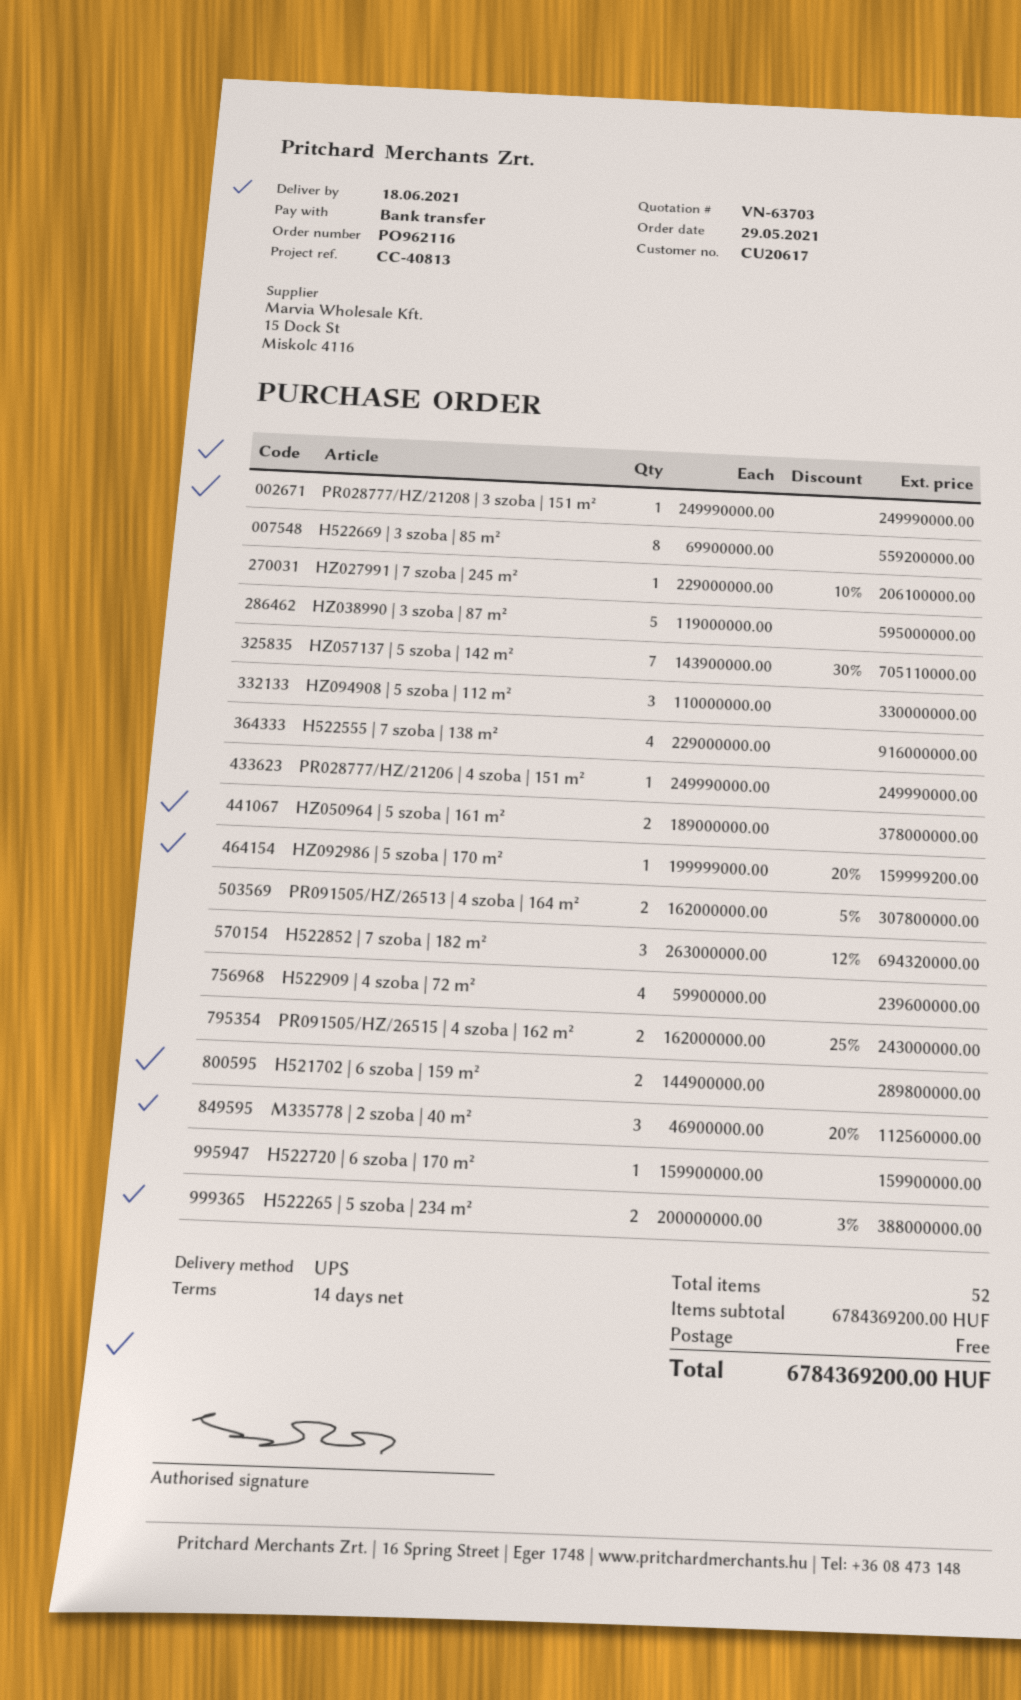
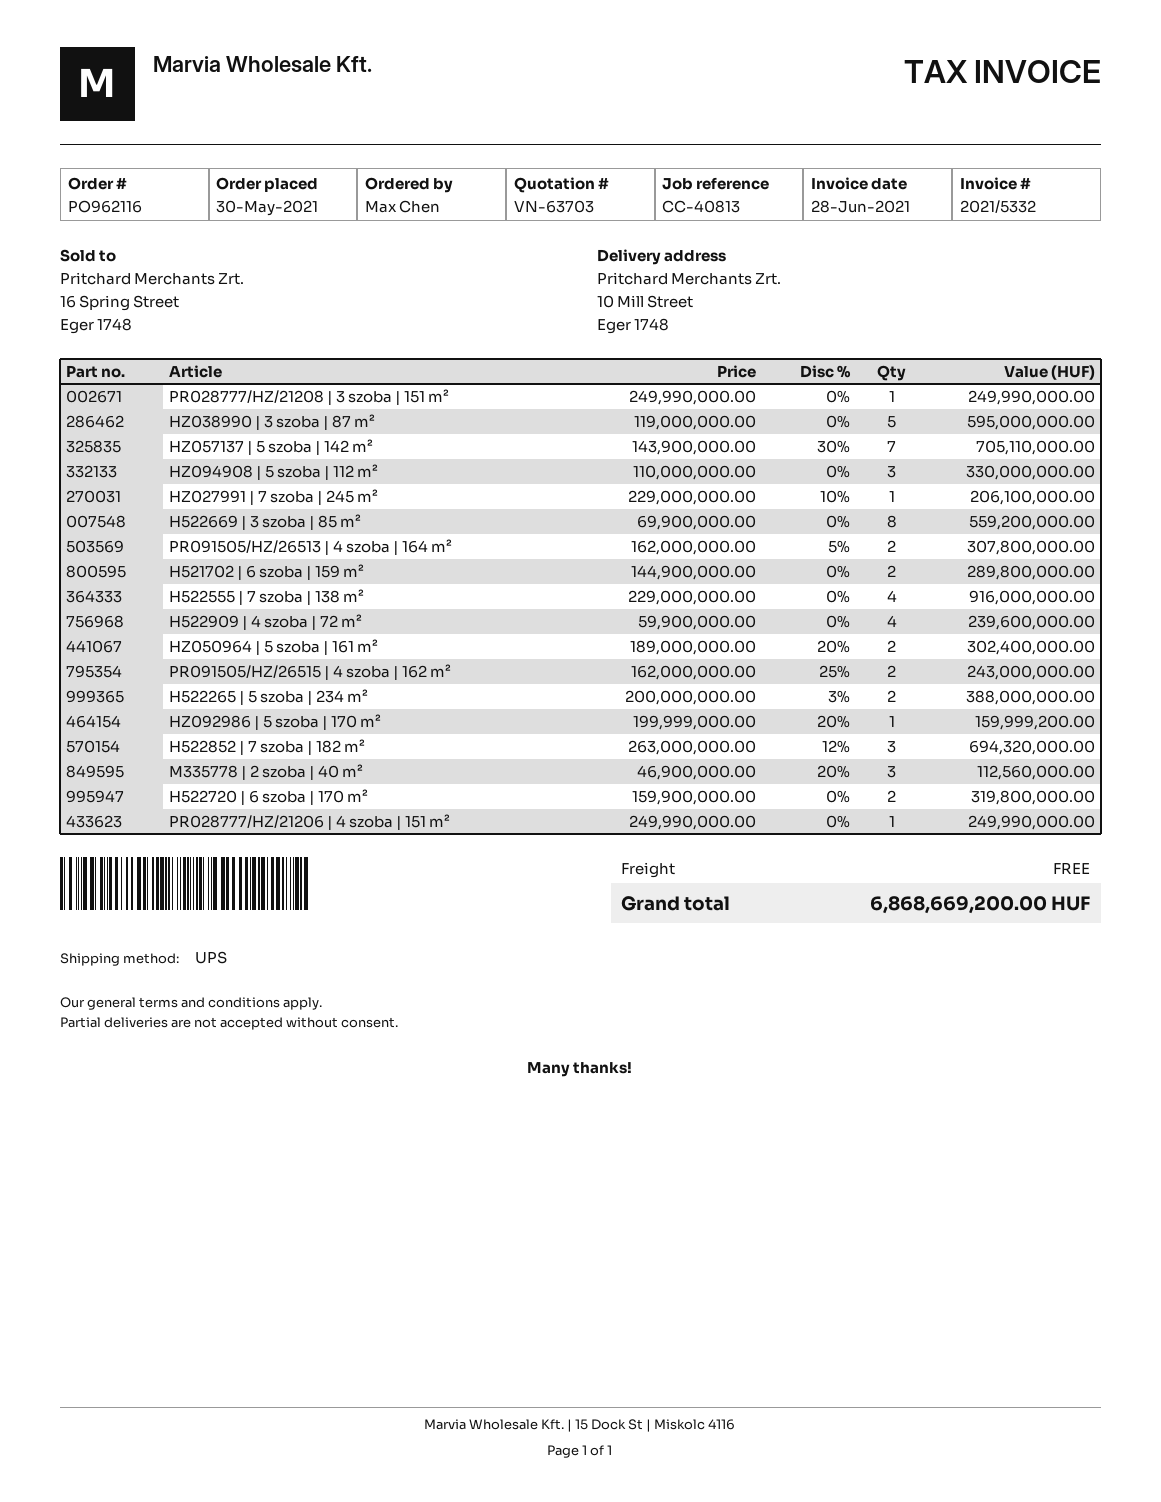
order date: 2021-05-29 -> 2021-05-30
HZ050964 | 5 szoba | 161 m²: 2 x 189000000.00 = 378000000.00 -> 2 x 189000000.00 - 20% = 302400000.00
H522720 | 6 szoba | 170 m²: 1 x 159900000.00 = 159900000.00 -> 2 x 159900000.00 = 319800000.00
total: 6784369200.00 -> 6868669200.00

